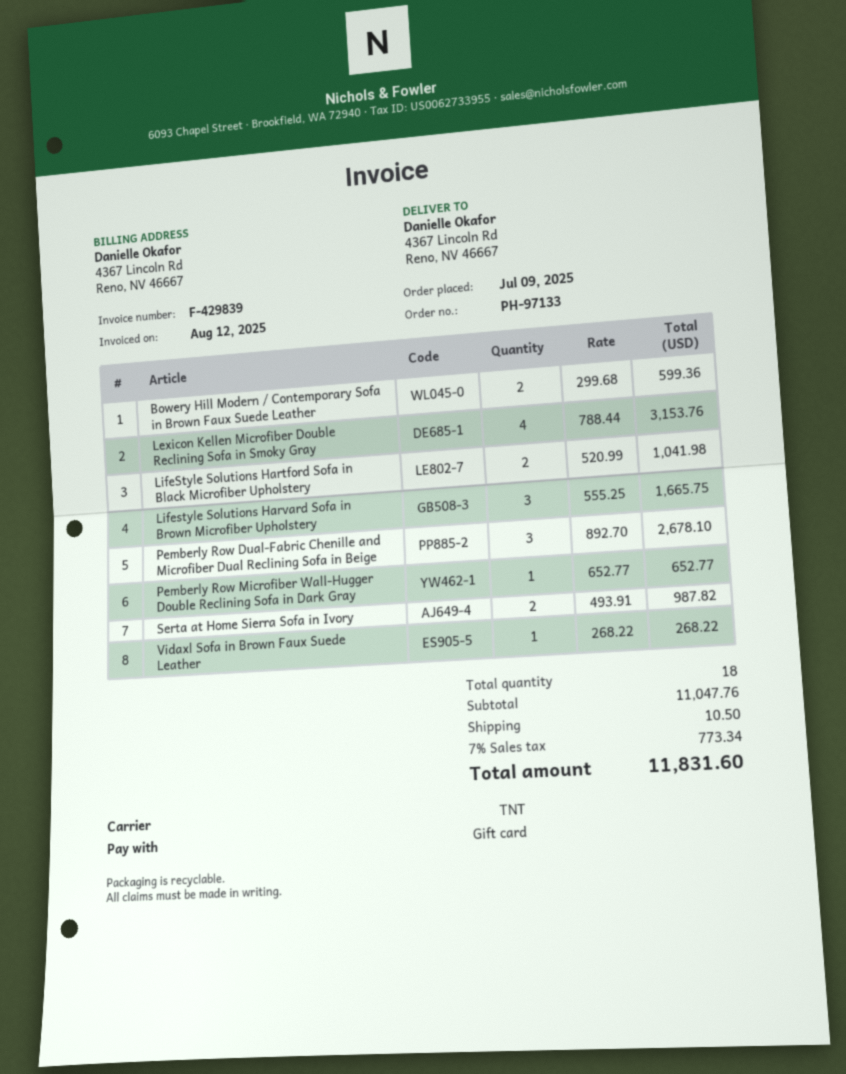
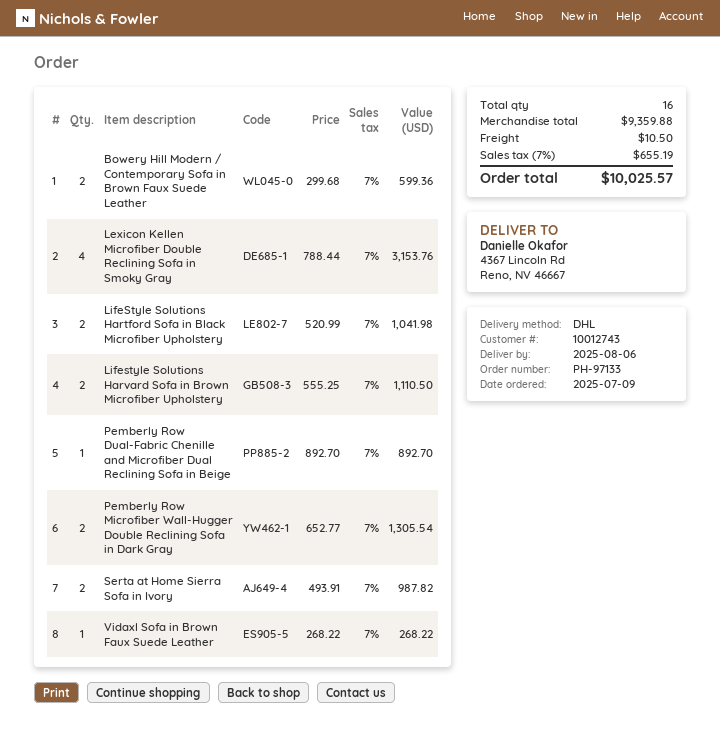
shipping method: TNT -> DHL
Lifestyle Solutions Harvard Sofa in Brown Microfiber Upholstery: 3 x 555.25 = 1665.75 -> 2 x 555.25 = 1110.50
Pemberly Row Dual-Fabric Chenille and Microfiber Dual Reclining Sofa in Beige: 3 x 892.70 = 2678.10 -> 1 x 892.70 = 892.70
Pemberly Row Microfiber Wall-Hugger Double Reclining Sofa in Dark Gray: 1 x 652.77 = 652.77 -> 2 x 652.77 = 1305.54
total quantity: 18 -> 16
subtotal: 11047.76 -> 9359.88
tax: 7% = 773.34 -> 7% = 655.19
total: 11831.60 -> 10025.57

